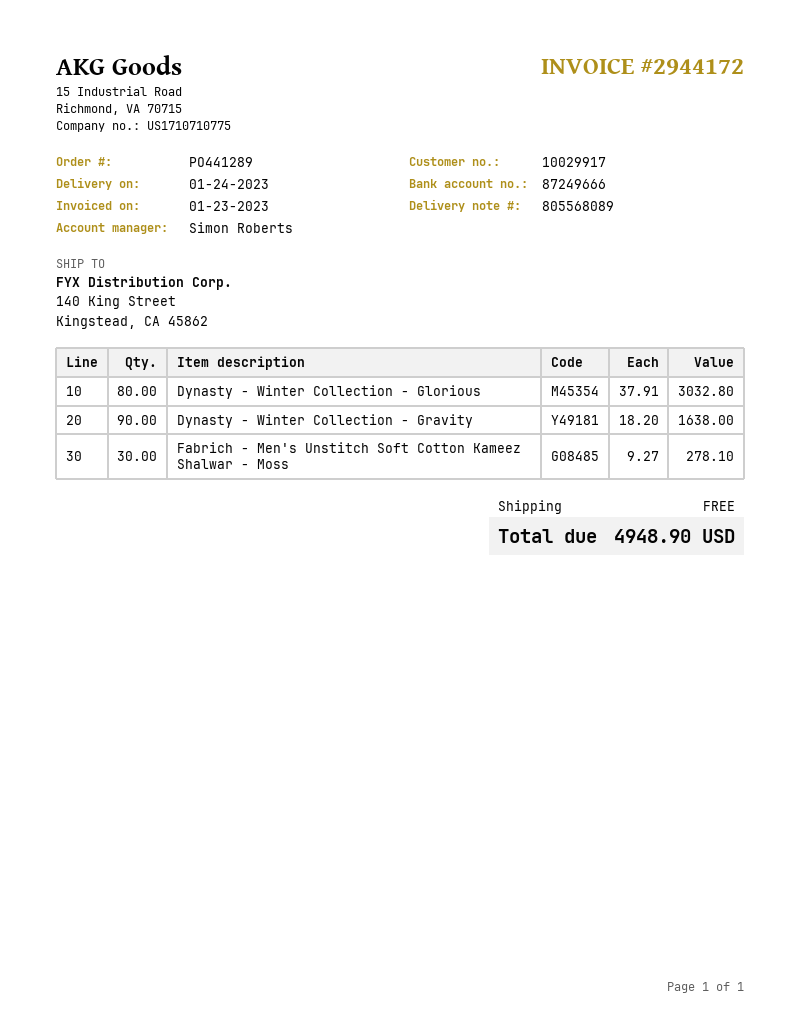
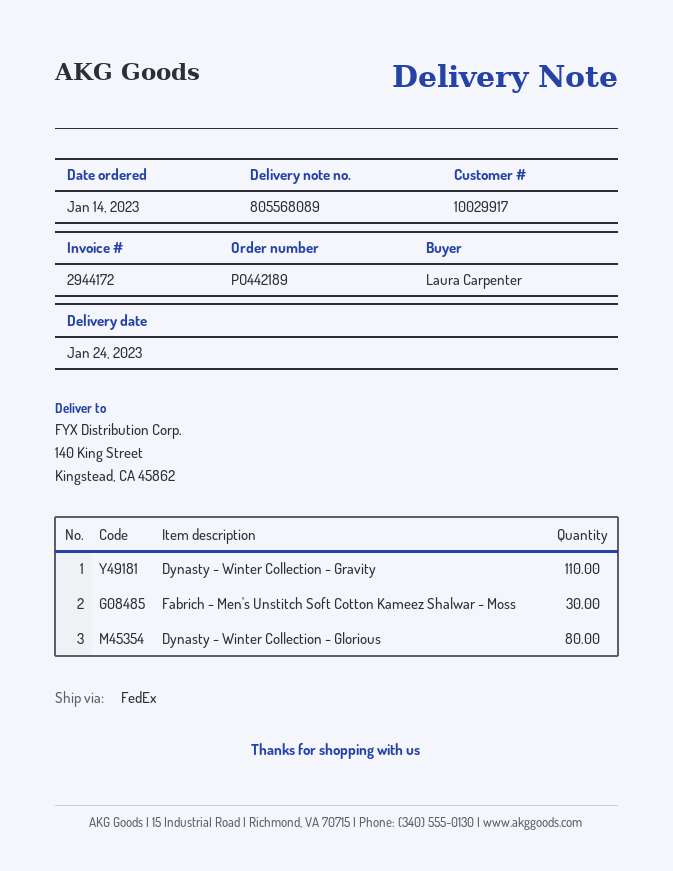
order number: PO441289 -> PO442189
Dynasty - Winter Collection - Gravity: 90 -> 110

